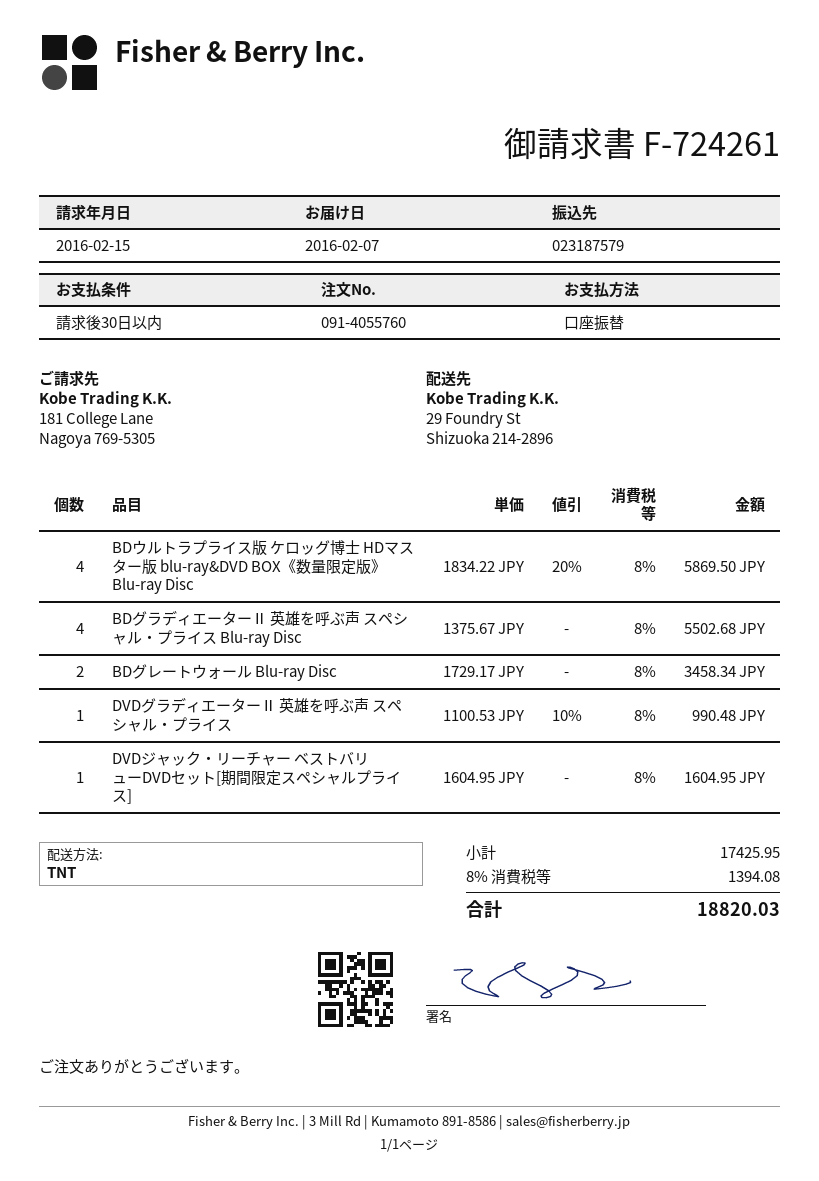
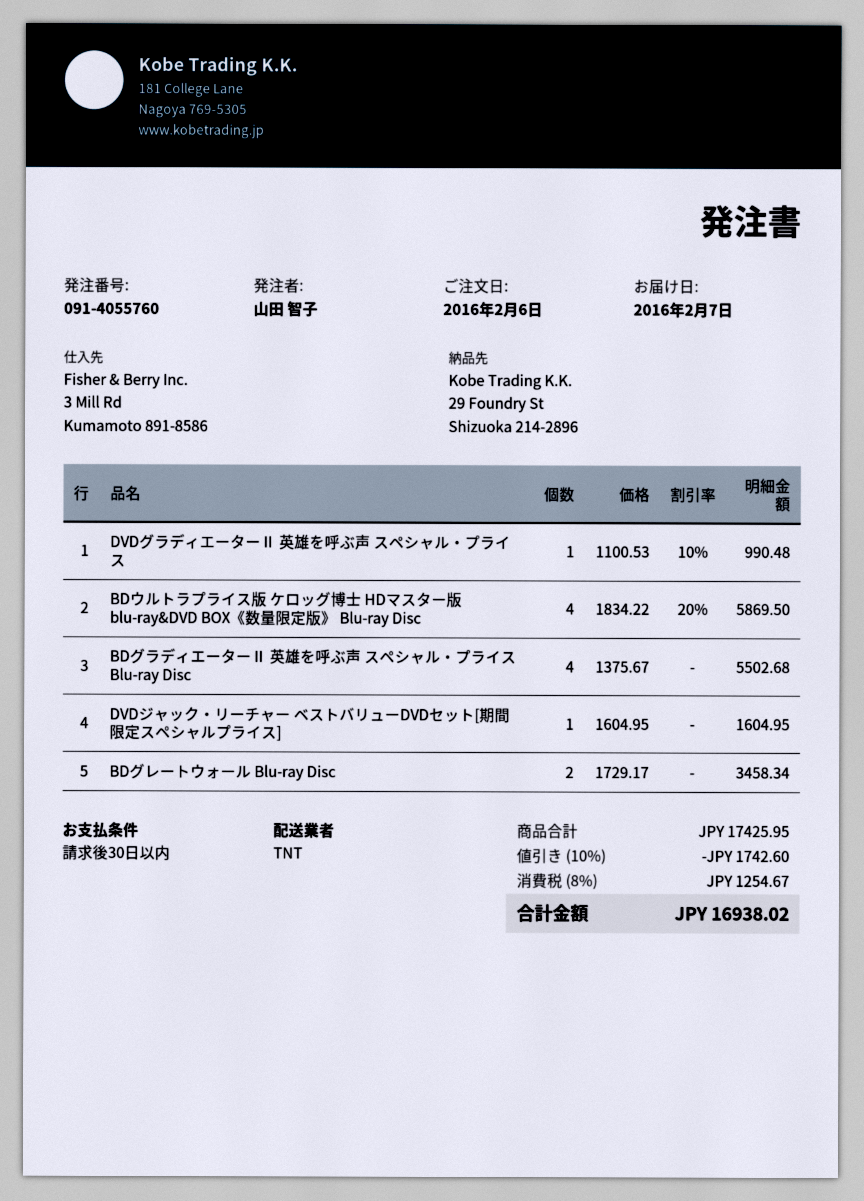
discount: none -> 10% = 1742.60
tax: 8% = 1394.08 -> 8% = 1254.67
total: 18820.03 -> 16938.02

